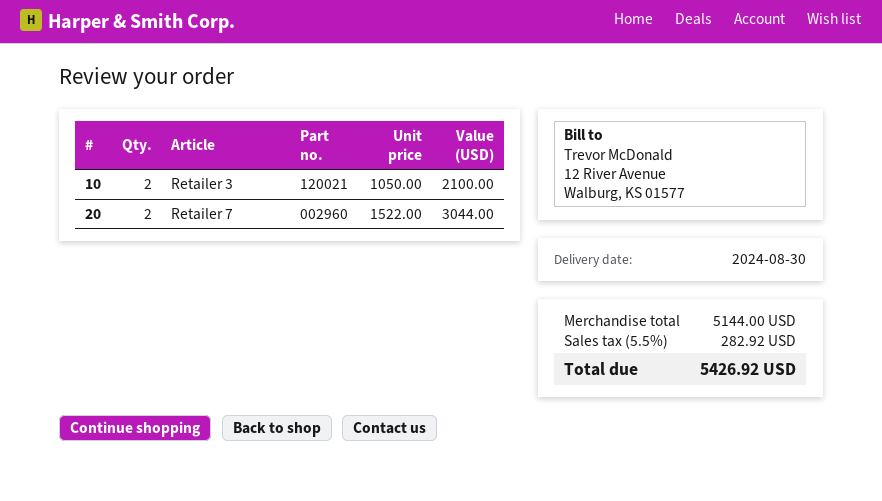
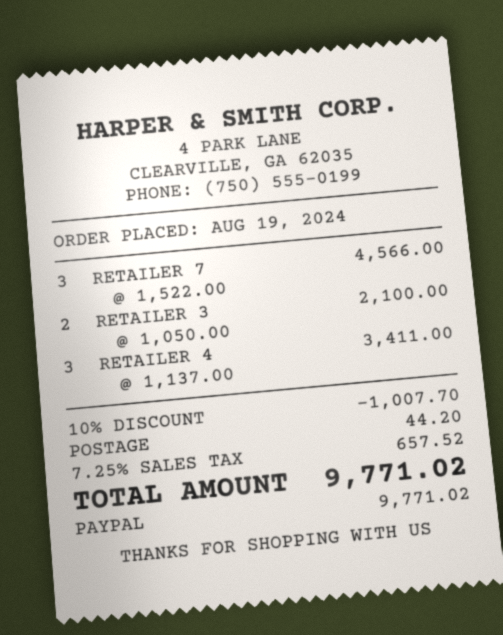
Retailer 7: 2 x 1522.00 = 3044.00 -> 3 x 1522.00 = 4566.00
RETAILER 4: none -> 3 x 1137.00 = 3411.00
discount: none -> 10% = 1007.70
shipping: none -> 44.20
tax: 5.5% = 282.92 -> 7.25% = 657.52
total: 5426.92 -> 9771.02

